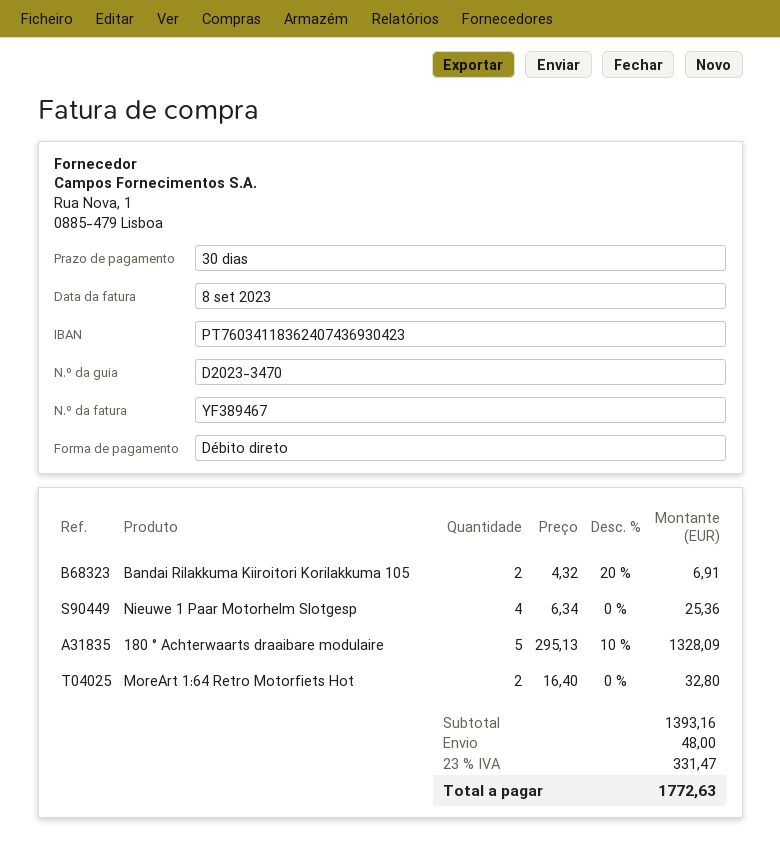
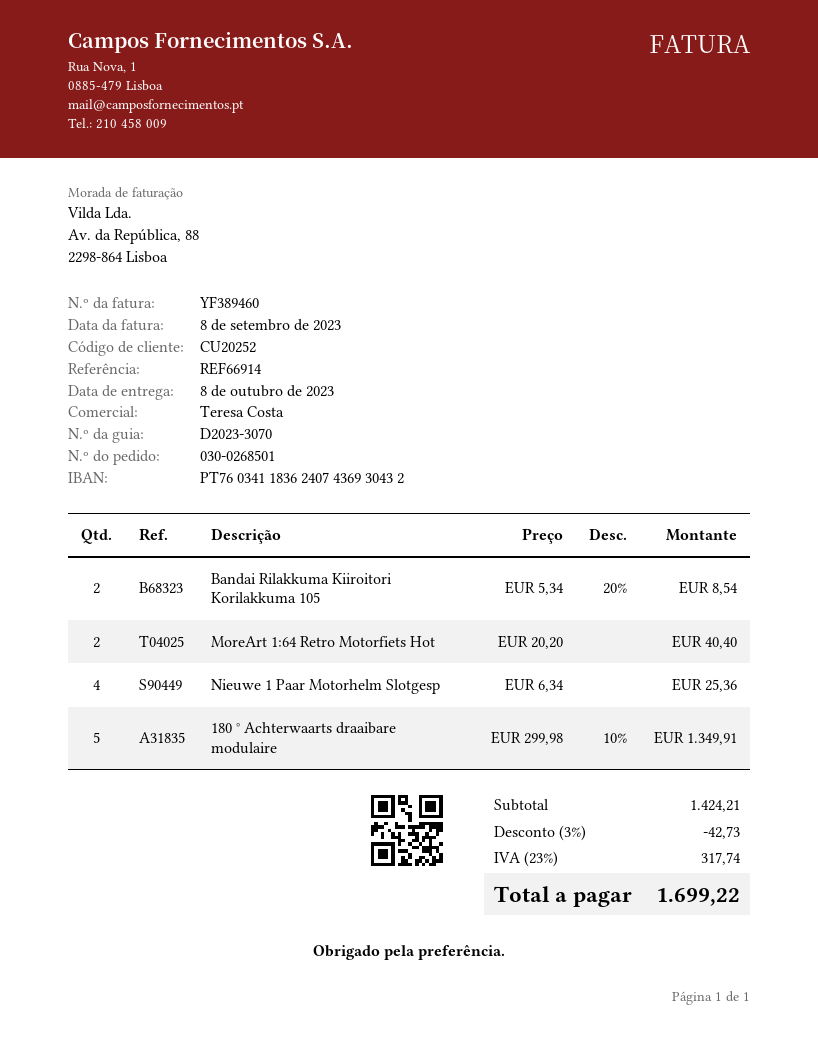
delivery note number: D2023-3470 -> D2023-3070
invoice number: YF389467 -> YF389460
bank account: PT76034118362407436930423 -> PT76034118362407436930432
Bandai Rilakkuma Kiiroitori Korilakkuma 105: 2 x 4.32 - 20% = 6.91 -> 2 x 5.34 - 20% = 8.54
180 ° Achterwaarts draaibare modulaire: 5 x 295.13 - 10% = 1328.09 -> 5 x 299.98 - 10% = 1349.91
MoreArt 1:64 Retro Motorfiets Hot: 2 x 16.40 = 32.80 -> 2 x 20.20 = 40.40
subtotal: 1393.16 -> 1424.21
discount: none -> 3% = 42.73
shipping: 48.00 -> none
tax: 23% = 331.47 -> 23% = 317.74
total: 1772.63 -> 1699.22

